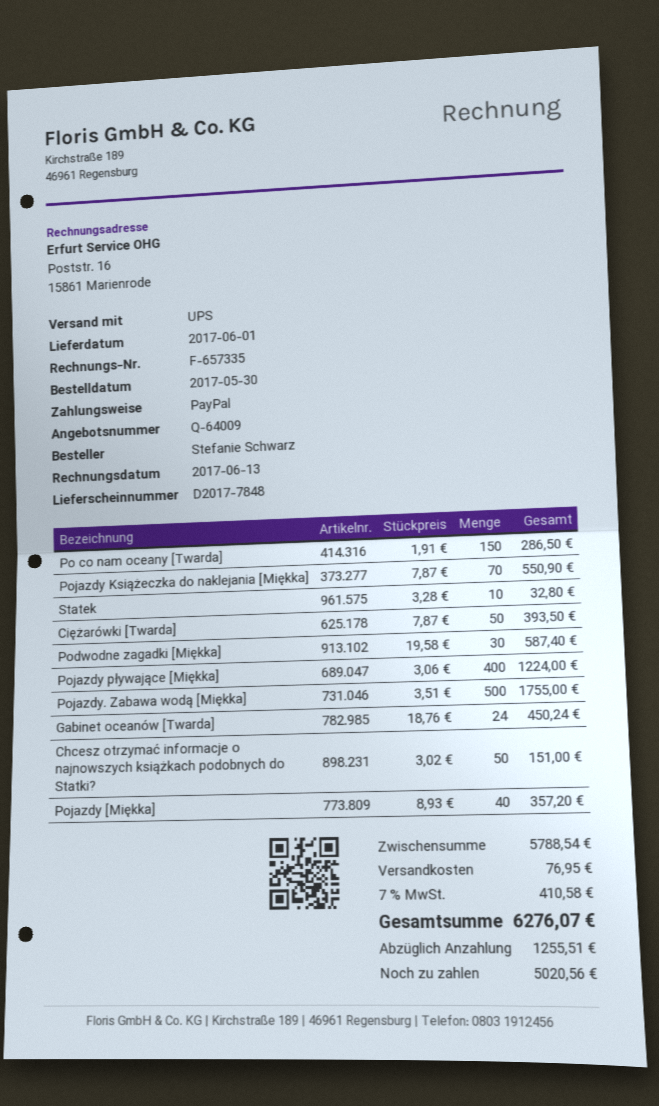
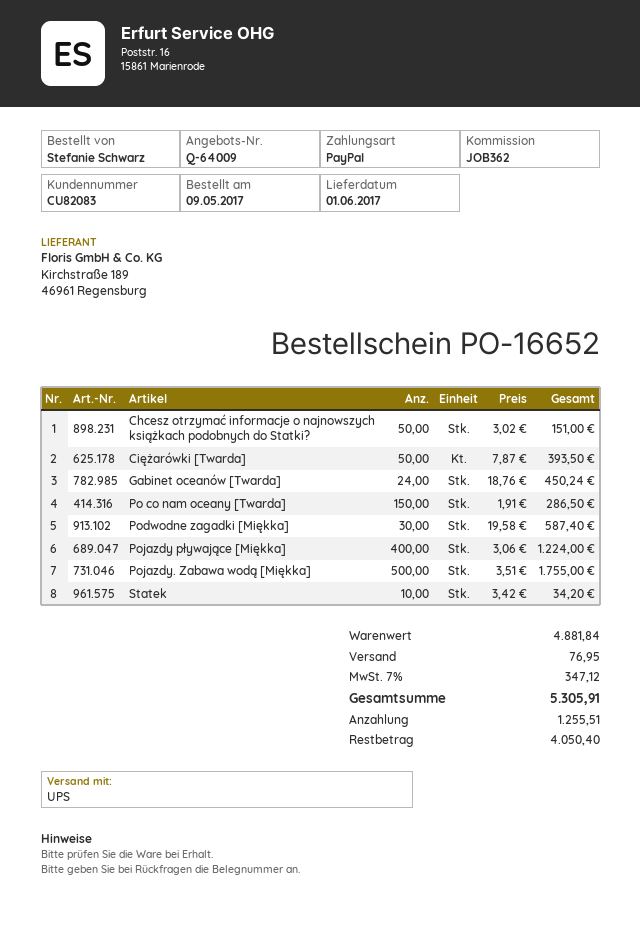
order date: 2017-05-30 -> 2017-05-09
Pojazdy Książeczka do naklejania [Miękka]: 70 x 7.87 = 550.90 -> none
Statek: 10 x 3.28 = 32.80 -> 10 x 3.42 = 34.20
Pojazdy [Miękka]: 40 x 8.93 = 357.20 -> none
subtotal: 5788.54 -> 4881.84
tax: 7% = 410.58 -> 7% = 347.12
total: 6276.07 -> 5305.91
balance: 5020.56 -> 4050.40

